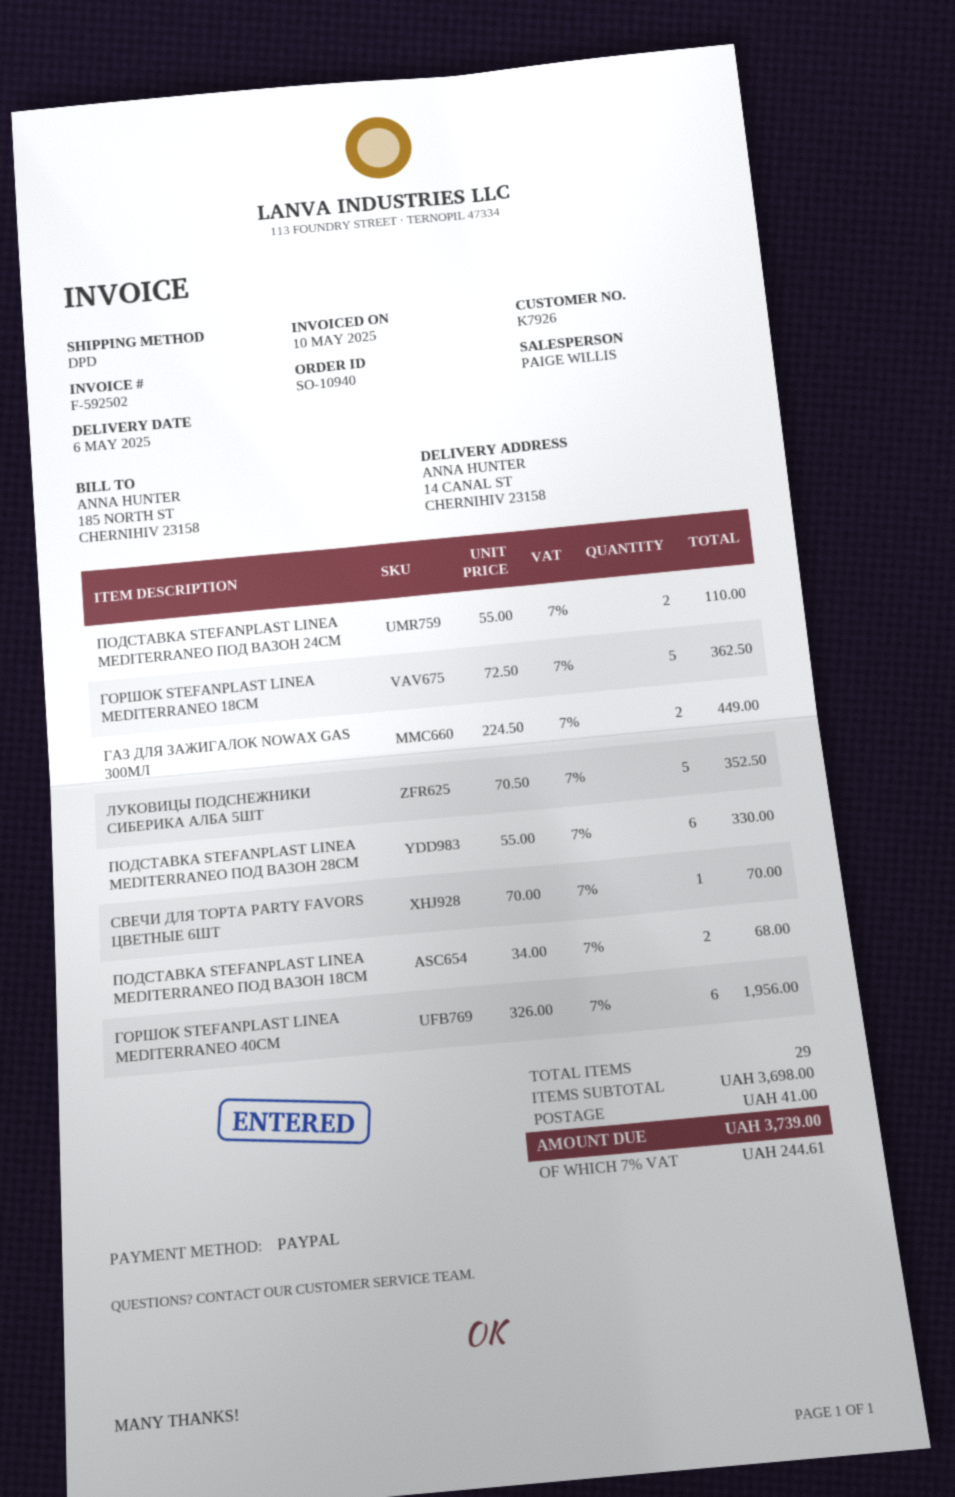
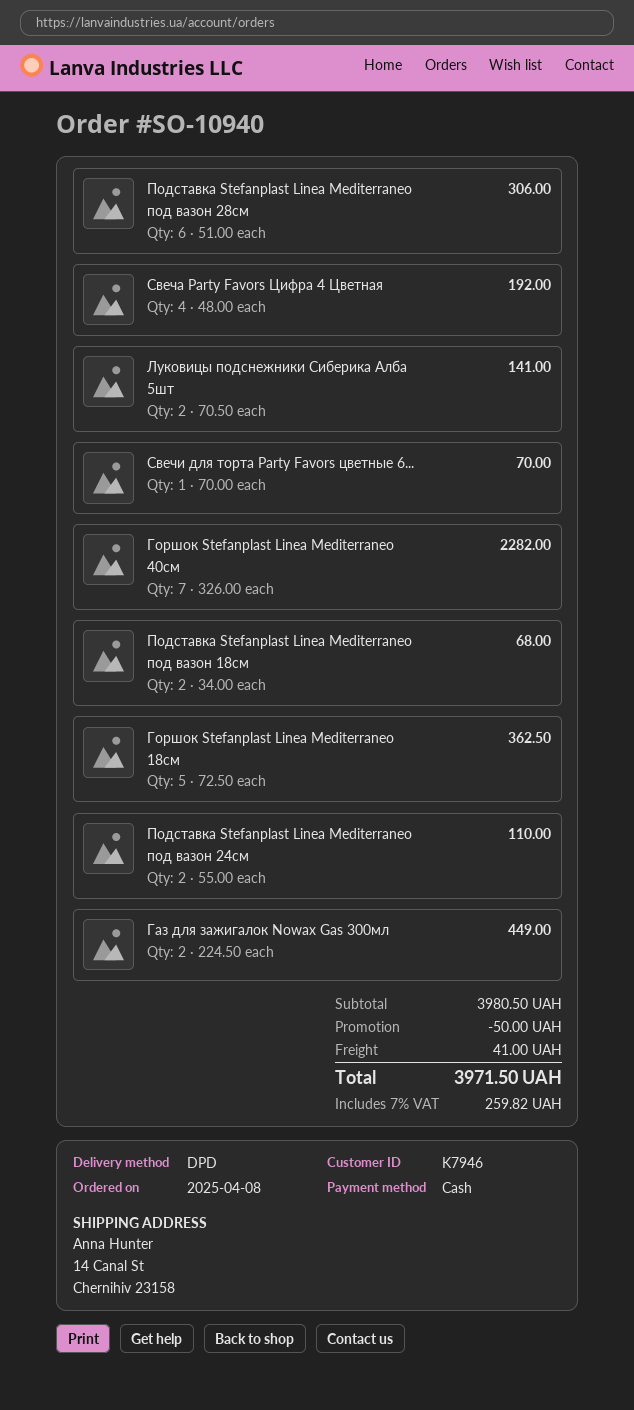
customer number: K7926 -> K7946
payment method: PayPal -> cash
ЛУКОВИЦЫ ПОДСНЕЖНИКИ СИБЕРИКА АЛБА 5ШТ: 5 x 70.50 = 352.50 -> 2 x 70.50 = 141.00
ПОДСТАВКА STEFANPLAST LINEA MEDITERRANEO ПОД ВАЗОН 28СМ: 6 x 55.00 = 330.00 -> 6 x 51.00 = 306.00
ГОРШОК STEFANPLAST LINEA MEDITERRANEO 40СМ: 6 x 326.00 = 1956.00 -> 7 x 326.00 = 2282.00
Свеча Party Favors Цифра 4 Цветная: none -> 4 x 48.00 = 192.00
subtotal: 3698.00 -> 3980.50
discount: none -> 50.00
tax: 7% = 244.61 -> 7% = 259.82
total: 3739.00 -> 3971.50

